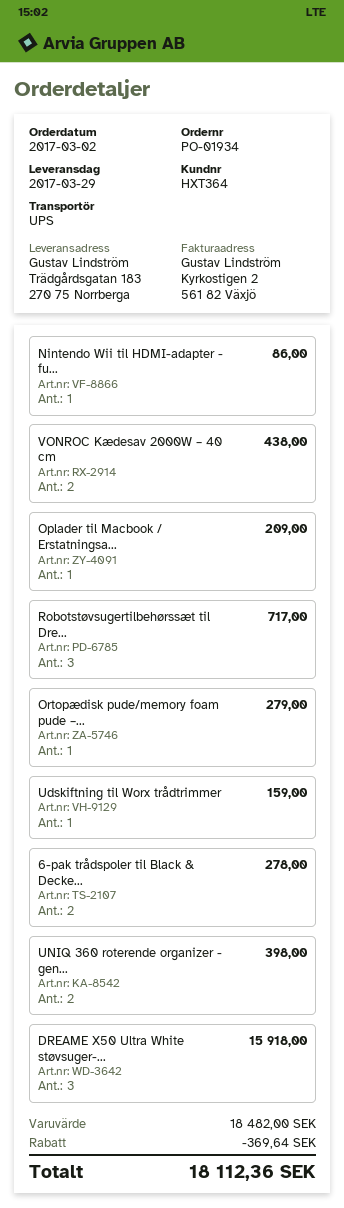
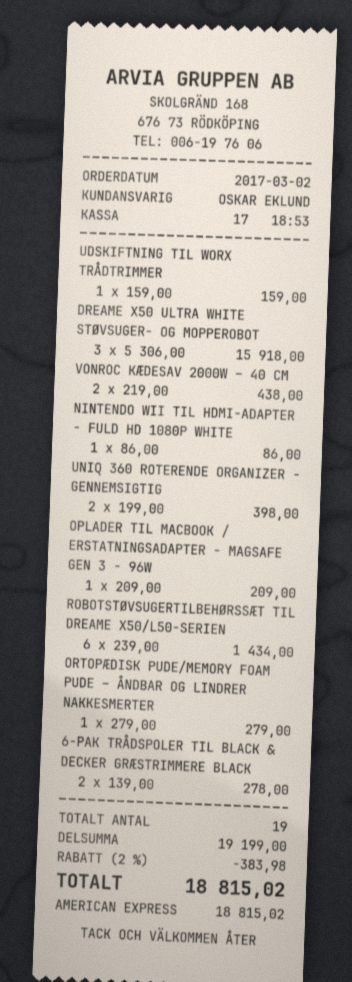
Robotstøvsugertilbehørssæt til Dre...: 3 for 717.00 -> 6 for 1434.00
subtotal: 18482.00 -> 19199.00
discount: 369.64 -> 383.98
total: 18112.36 -> 18815.02

